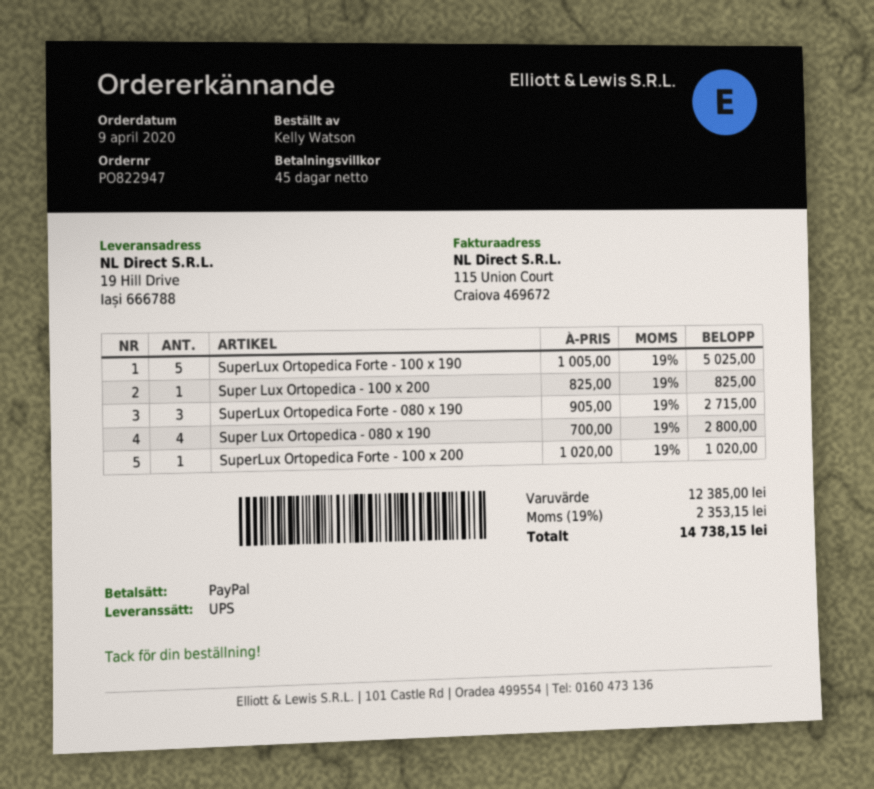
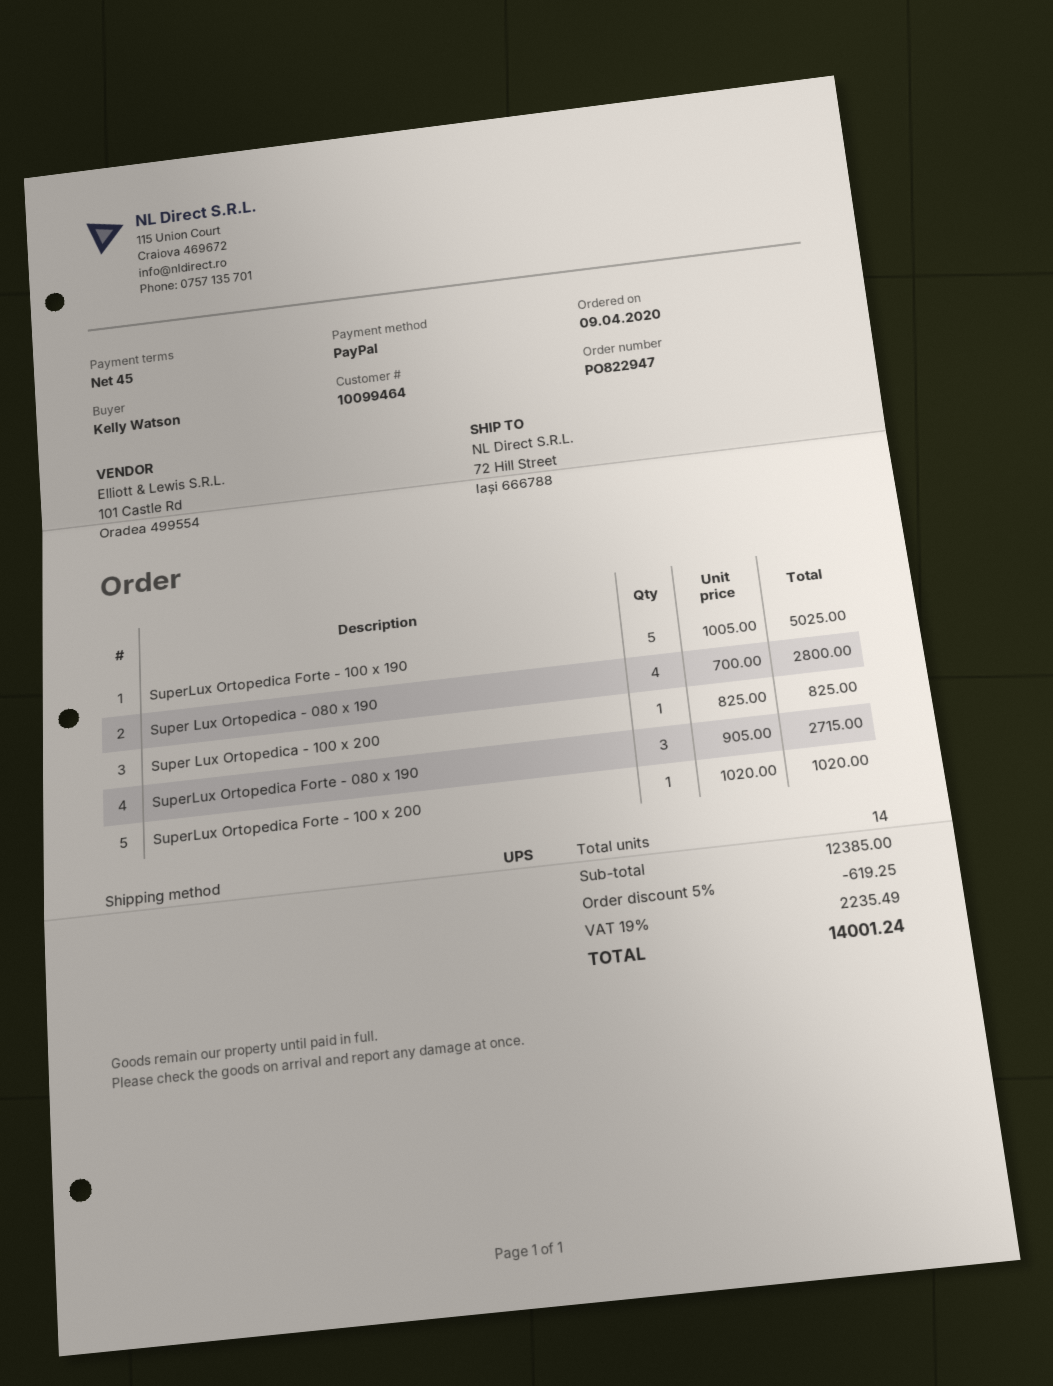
ship to: 19 Hill Drive, Iași 666788 -> 72 Hill Street, Iași 666788
discount: none -> 5% = 619.25
tax: 19% = 2353.15 -> 19% = 2235.49
total: 14738.15 -> 14001.24

